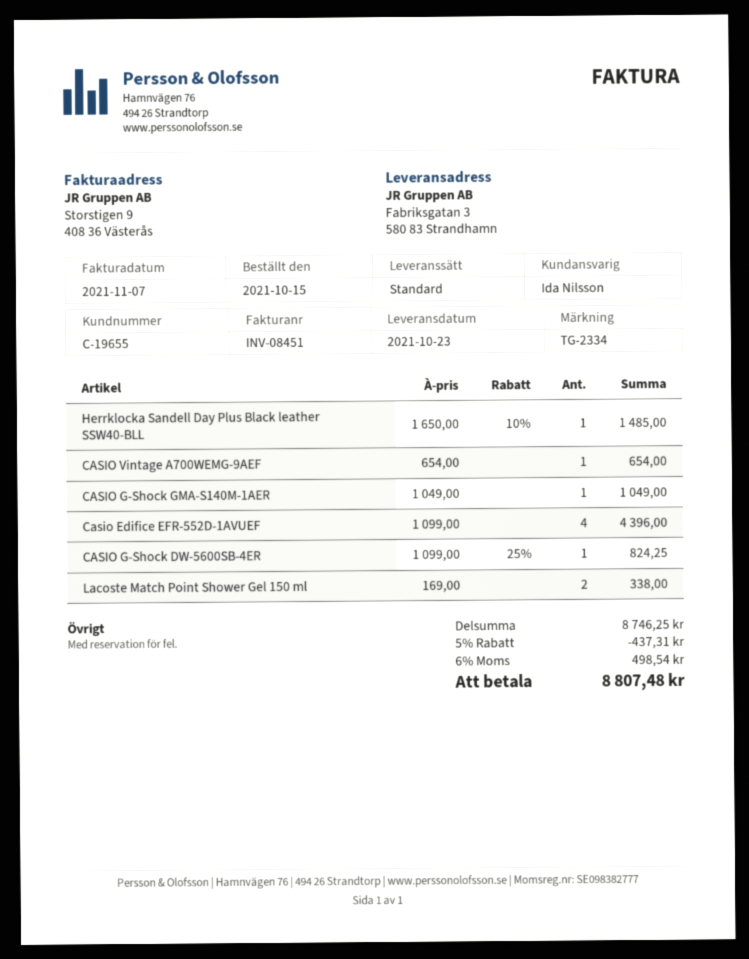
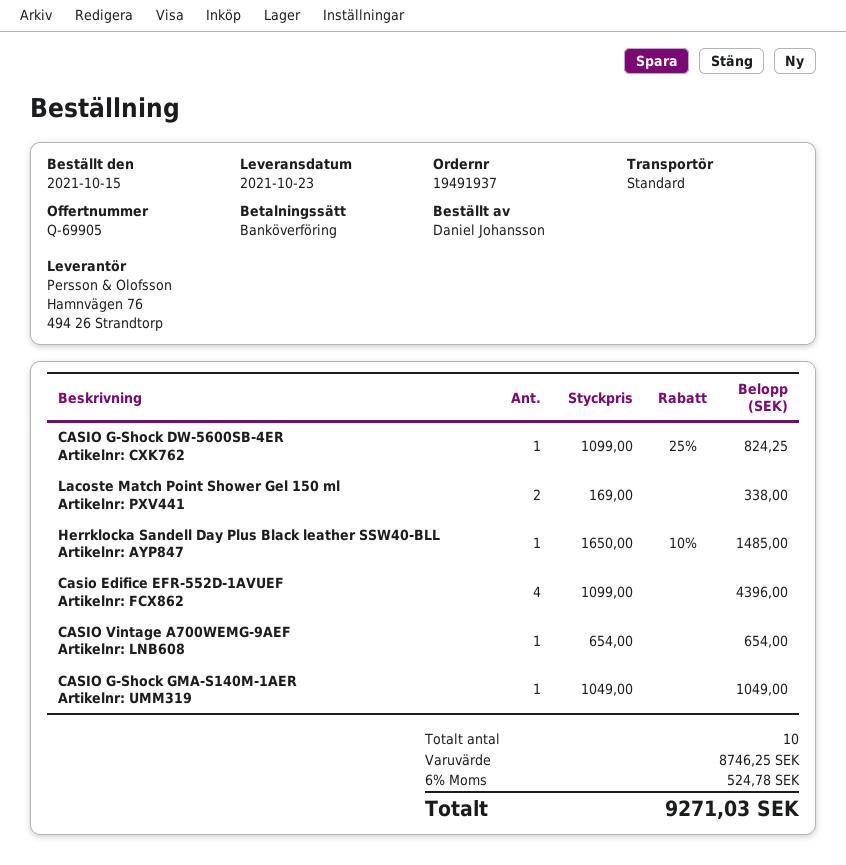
discount: 5% = 437.31 -> none
tax: 6% = 498.54 -> 6% = 524.78
total: 8807.48 -> 9271.03

